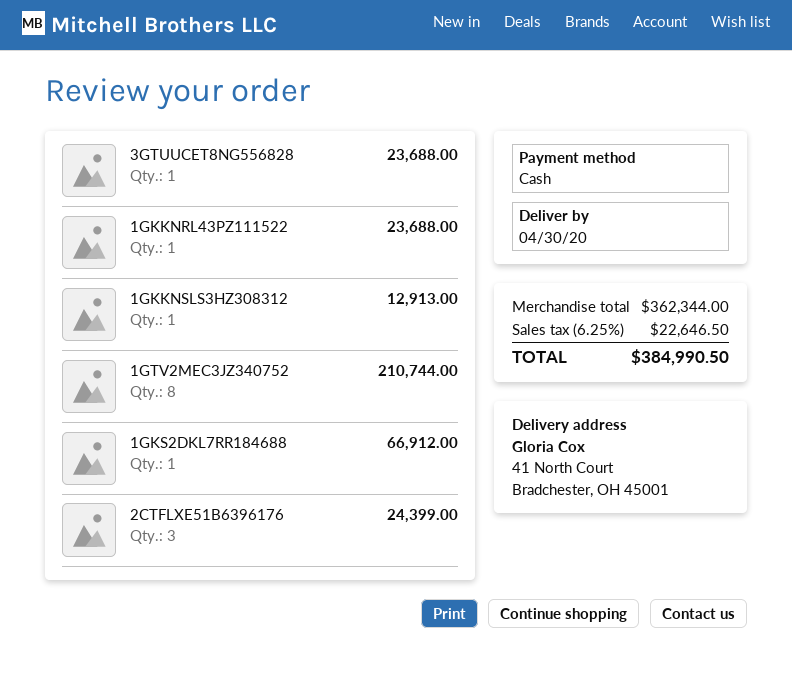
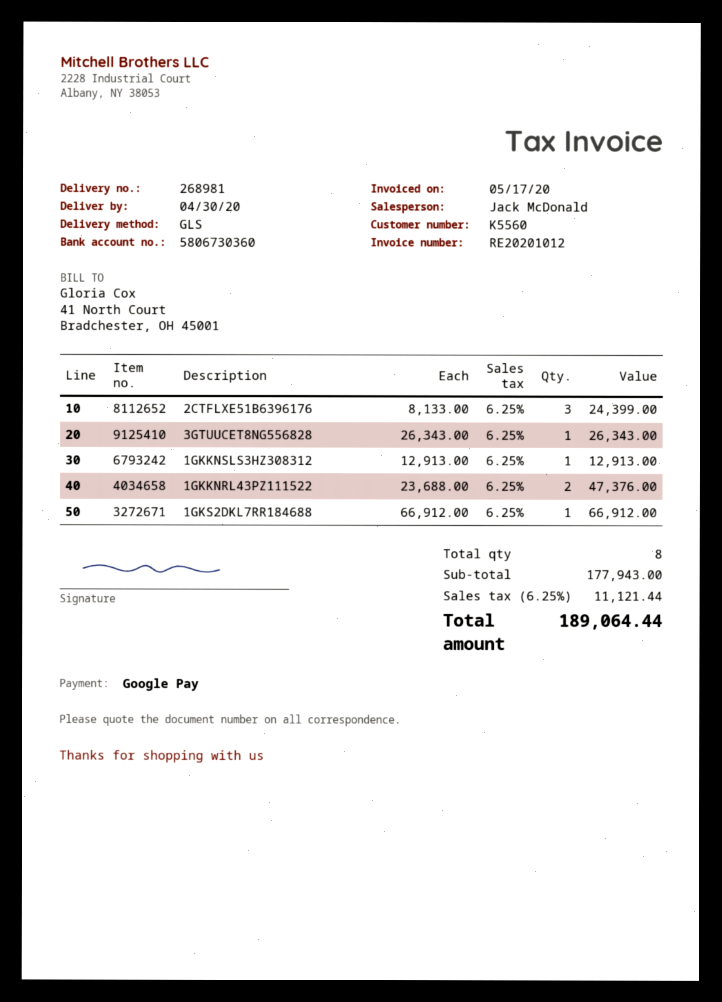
payment method: cash -> Google Pay
3GTUUCET8NG556828: 1 for 23688.00 -> 1 for 26343.00
1GKKNRL43PZ111522: 1 for 23688.00 -> 2 for 47376.00
1GTV2MEC3JZ340752: 8 for 210744.00 -> none
subtotal: 362344.00 -> 177943.00
tax: 6.25% = 22646.50 -> 6.25% = 11121.44
total: 384990.50 -> 189064.44

